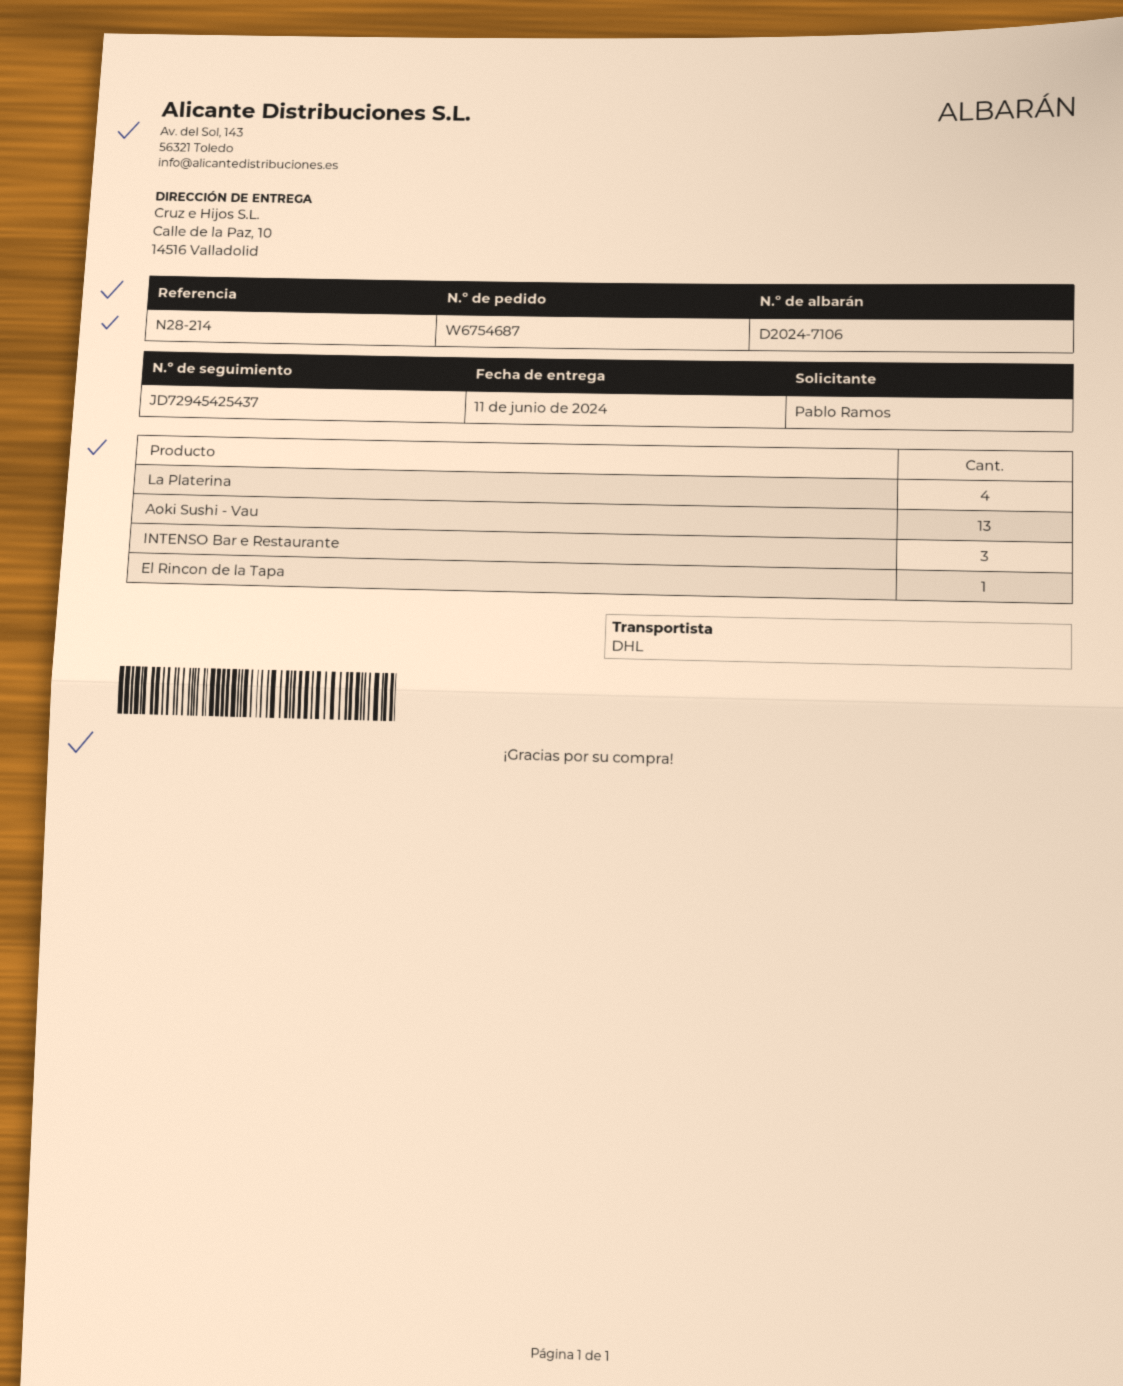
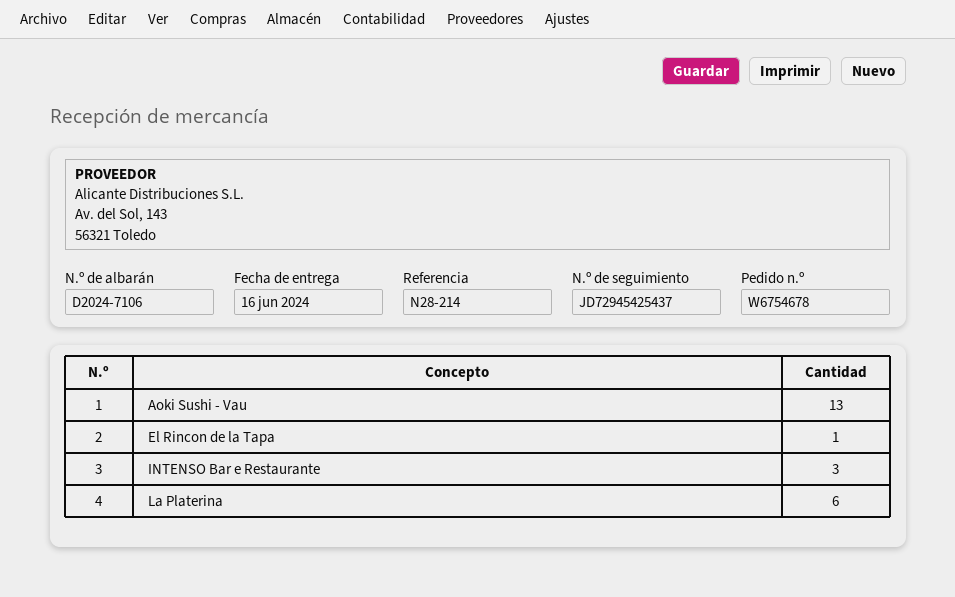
order number: W6754687 -> W6754678
delivery date: 2024-06-11 -> 2024-06-16
La Platerina: 4 -> 6

